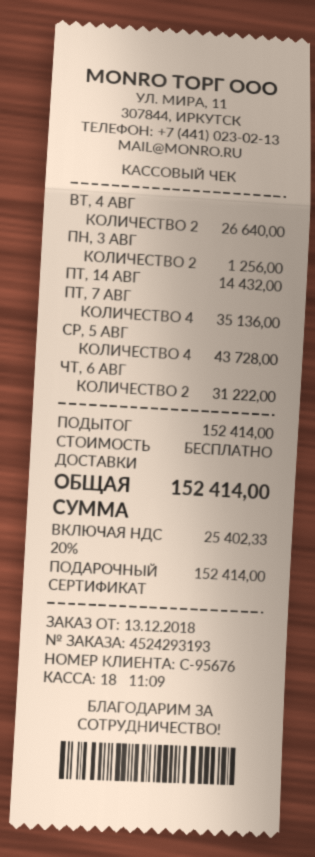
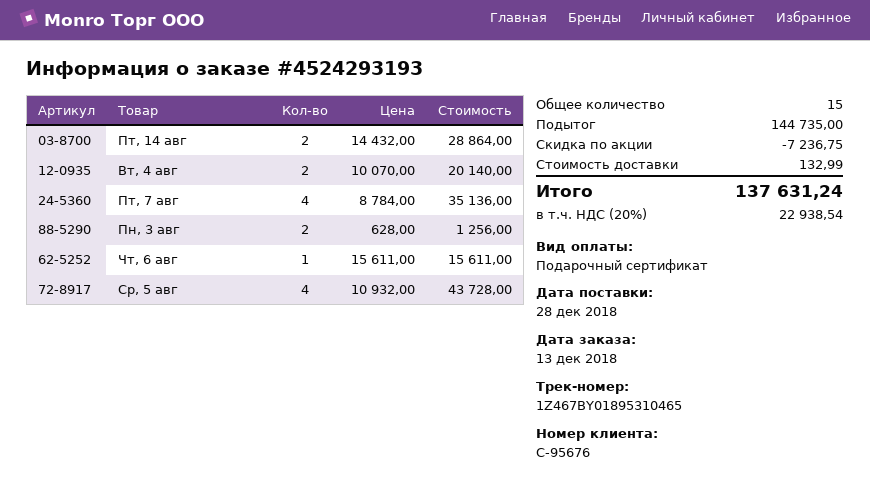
ВТ, 4 АВГ: 2 for 26640.00 -> 2 for 20140.00
ПТ, 14 АВГ: 1 for 14432.00 -> 2 for 28864.00
ЧТ, 6 АВГ: 2 for 31222.00 -> 1 for 15611.00
subtotal: 152414.00 -> 144735.00
discount: none -> 7236.75
shipping: 0.00 -> 132.99
tax: 20% = 25402.33 -> 20% = 22938.54
total: 152414.00 -> 137631.24

